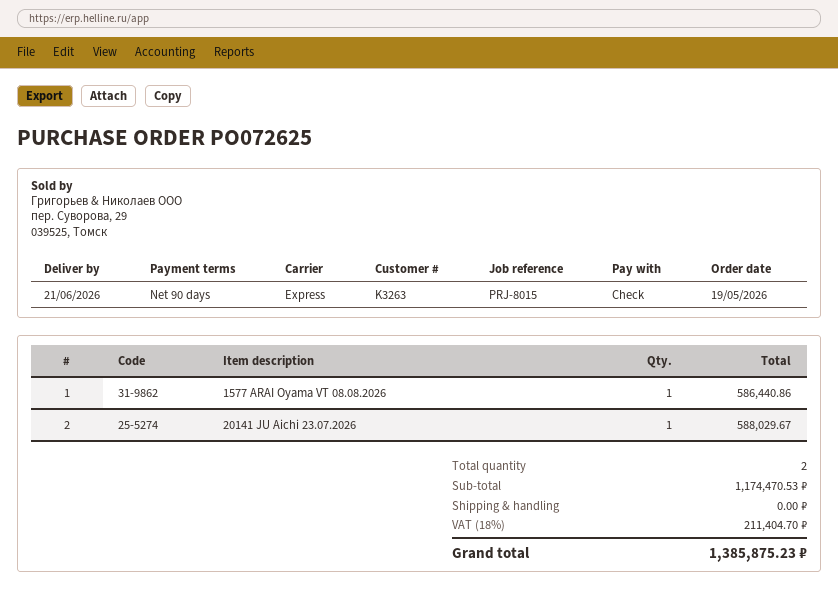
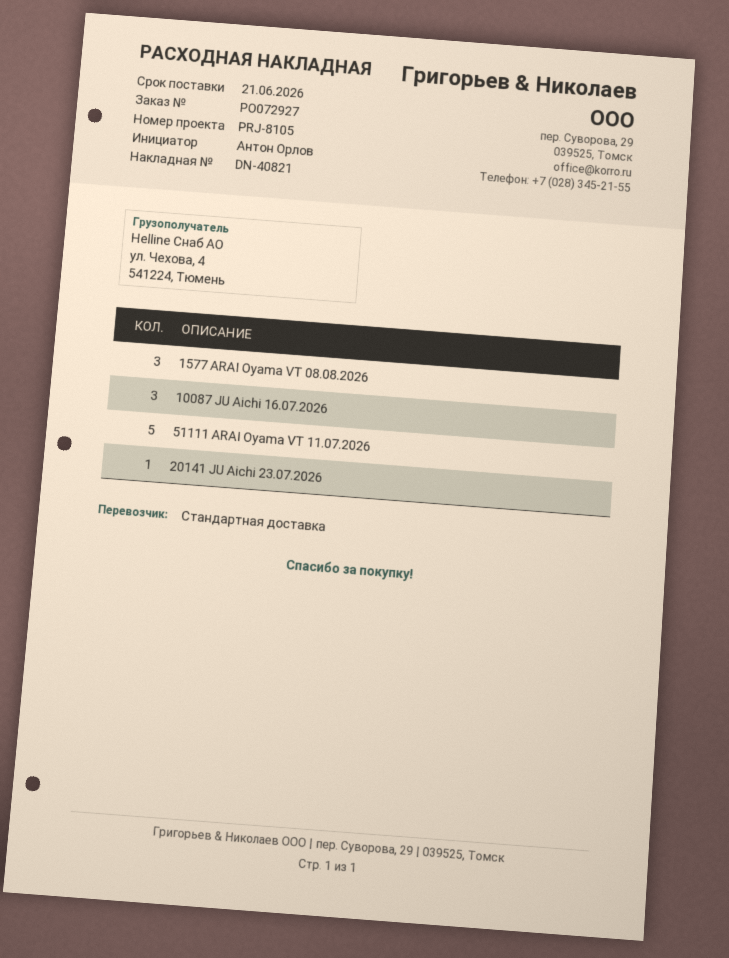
order number: PO072625 -> PO072927
reference: PRJ-8015 -> PRJ-8105
shipping method: express -> standard
1577 ARAI Oyama VT 08.08.2026: 1 -> 3
10087 JU Aichi 16.07.2026: none -> 3
51111 ARAI Oyama VT 11.07.2026: none -> 5

